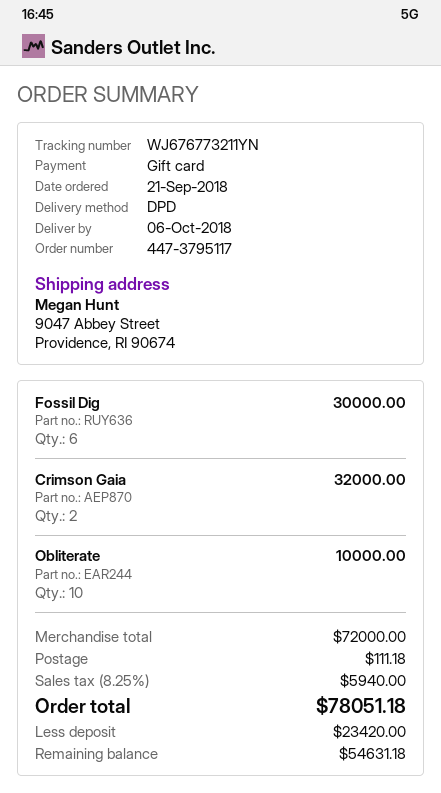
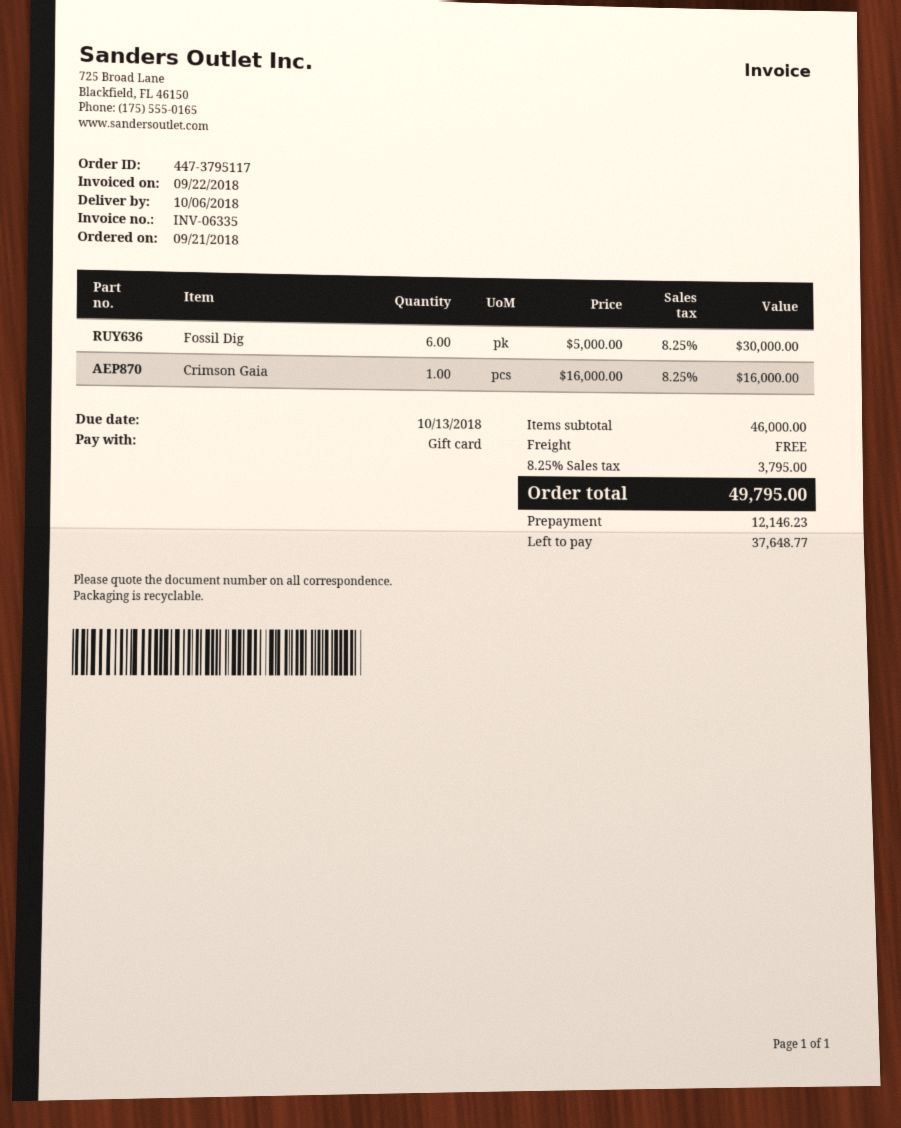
Crimson Gaia: 2 for 32000.00 -> 1 for 16000.00
Obliterate: 10 for 10000.00 -> none
subtotal: 72000.00 -> 46000.00
shipping: 111.18 -> 0.00
tax: 8.25% = 5940.00 -> 8.25% = 3795.00
total: 78051.18 -> 49795.00
deposit: 23420.00 -> 12146.23
balance: 54631.18 -> 37648.77

